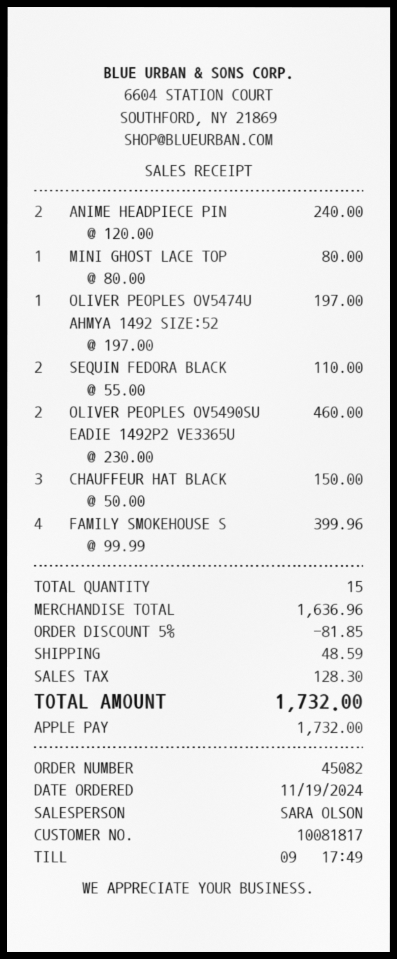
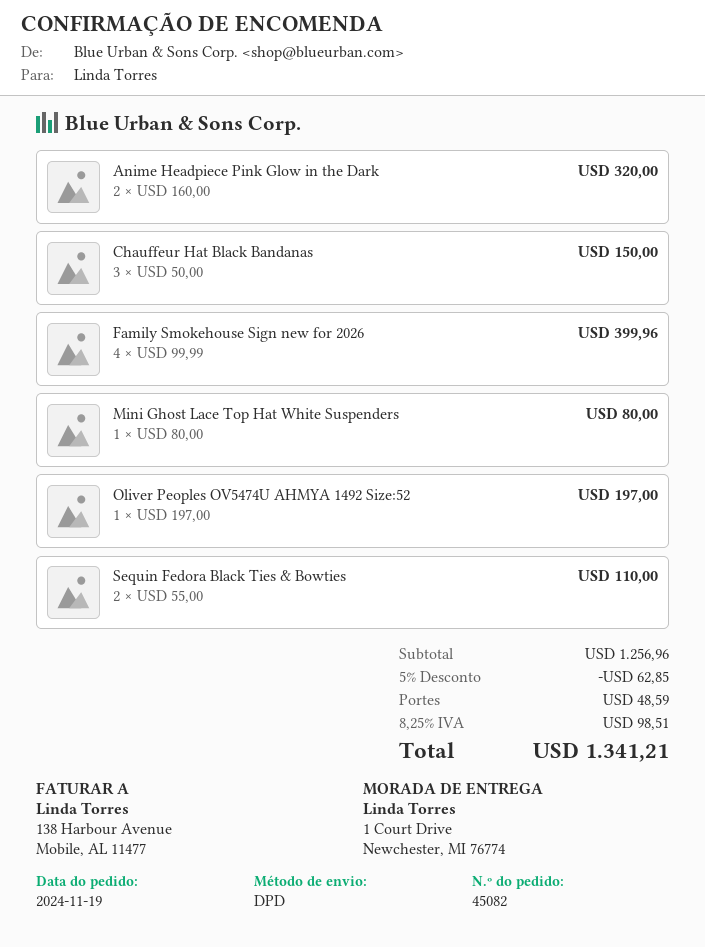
ANIME HEADPIECE PIN: 2 x 120.00 = 240.00 -> 2 x 160.00 = 320.00
OLIVER PEOPLES OV5490SU EADIE 1492P2 VE3365U: 2 x 230.00 = 460.00 -> none
subtotal: 1636.96 -> 1256.96
discount: 5% = 81.85 -> 5% = 62.85
tax: 128.30 -> 98.51
total: 1732.00 -> 1341.21

